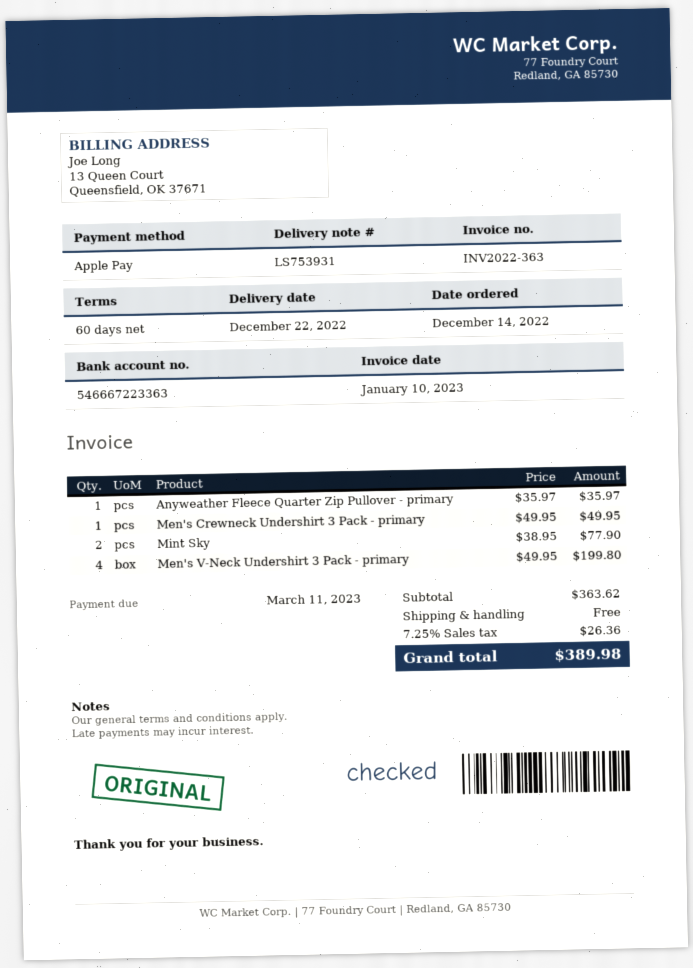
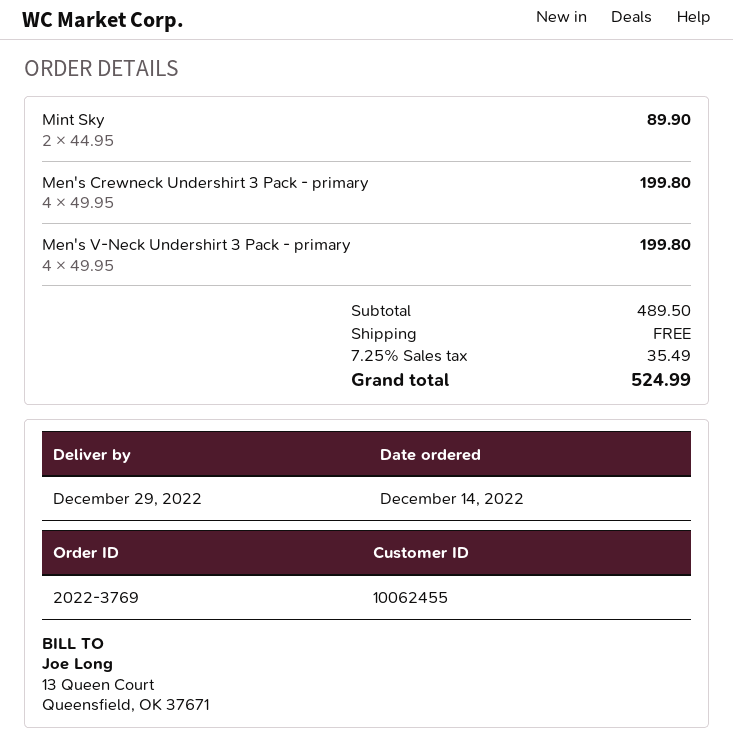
delivery date: 2022-12-22 -> 2022-12-29
Anyweather Fleece Quarter Zip Pullover - primary: 1 x 35.97 = 35.97 -> none
Men's Crewneck Undershirt 3 Pack - primary: 1 x 49.95 = 49.95 -> 4 x 49.95 = 199.80
Mint Sky: 2 x 38.95 = 77.90 -> 2 x 44.95 = 89.90
subtotal: 363.62 -> 489.50
tax: 7.25% = 26.36 -> 7.25% = 35.49
total: 389.98 -> 524.99

